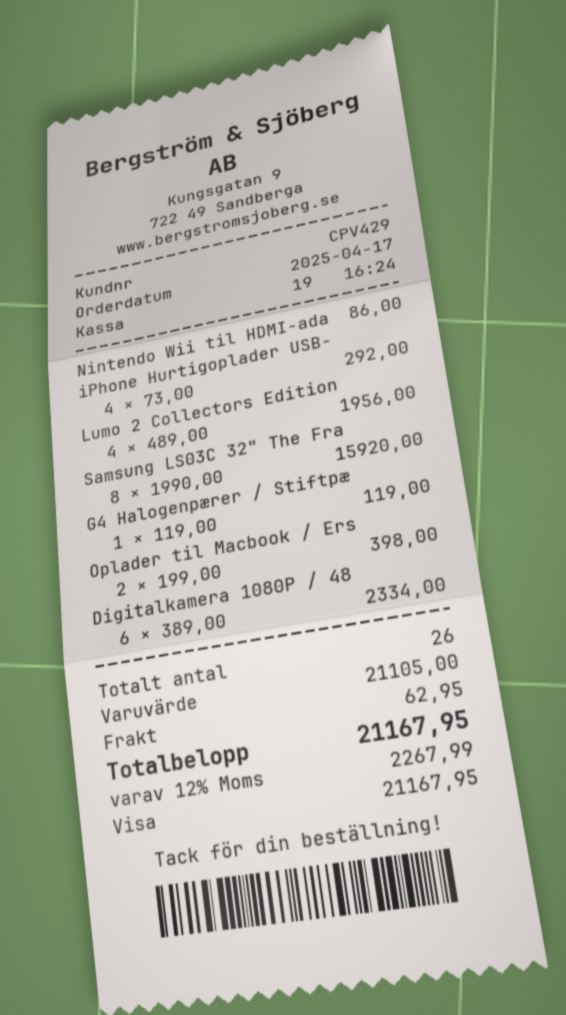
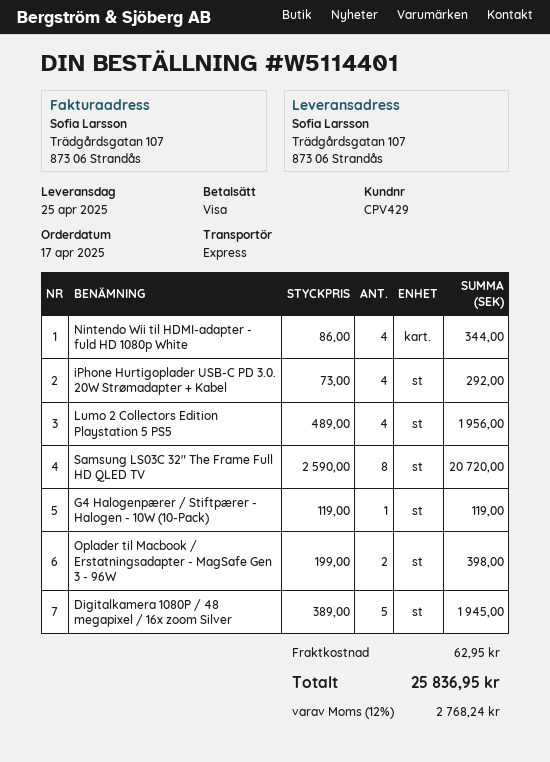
Nintendo Wii til HDMI-ada: 1 x 86.00 = 86.00 -> 4 x 86.00 = 344.00
Samsung LS03C 32" The Fra: 8 x 1990.00 = 15920.00 -> 8 x 2590.00 = 20720.00
Digitalkamera 1080P / 48: 6 x 389.00 = 2334.00 -> 5 x 389.00 = 1945.00
tax: 12% = 2267.99 -> 12% = 2768.24
total: 21167.95 -> 25836.95

